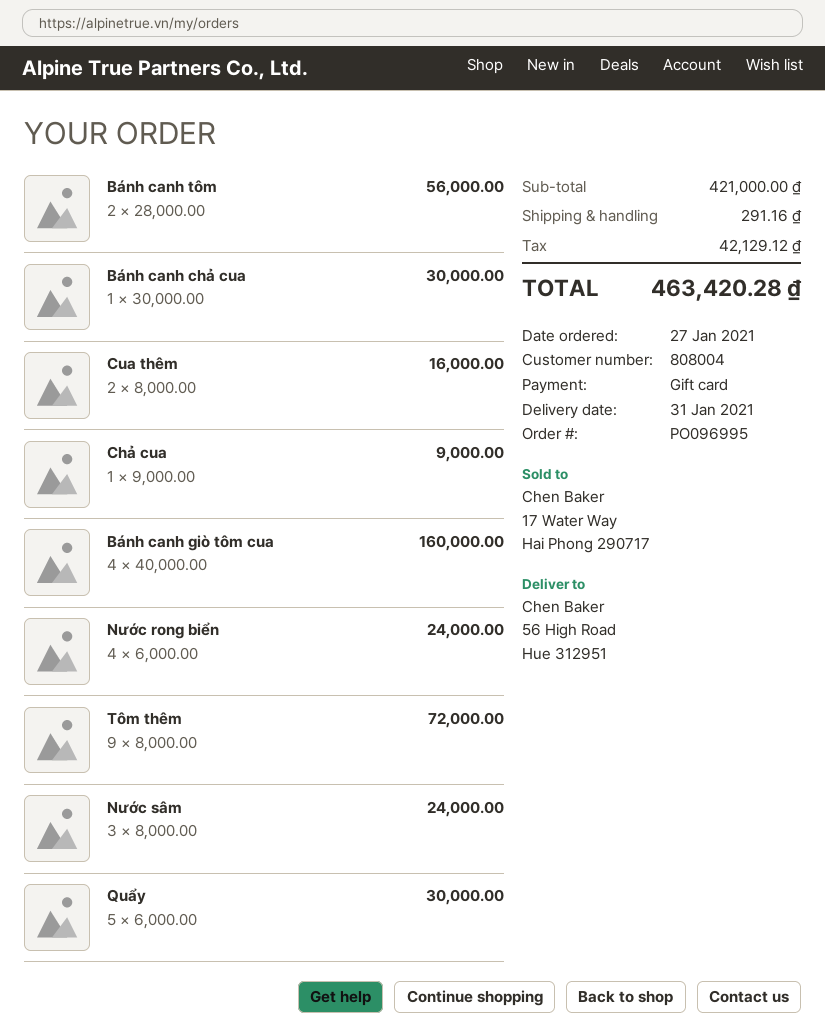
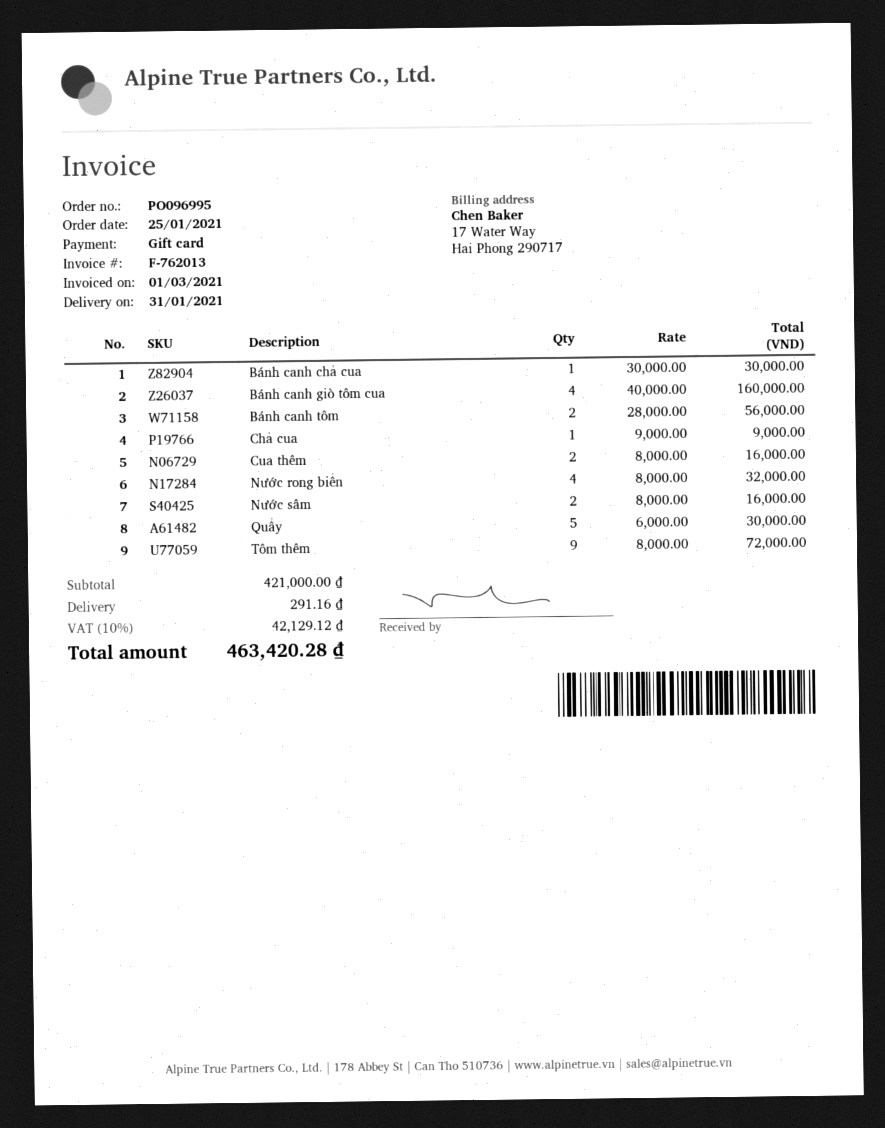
order date: 2021-01-27 -> 2021-01-25
Nước rong biển: 4 x 6000.00 = 24000.00 -> 4 x 8000.00 = 32000.00
Nước sâm: 3 x 8000.00 = 24000.00 -> 2 x 8000.00 = 16000.00

